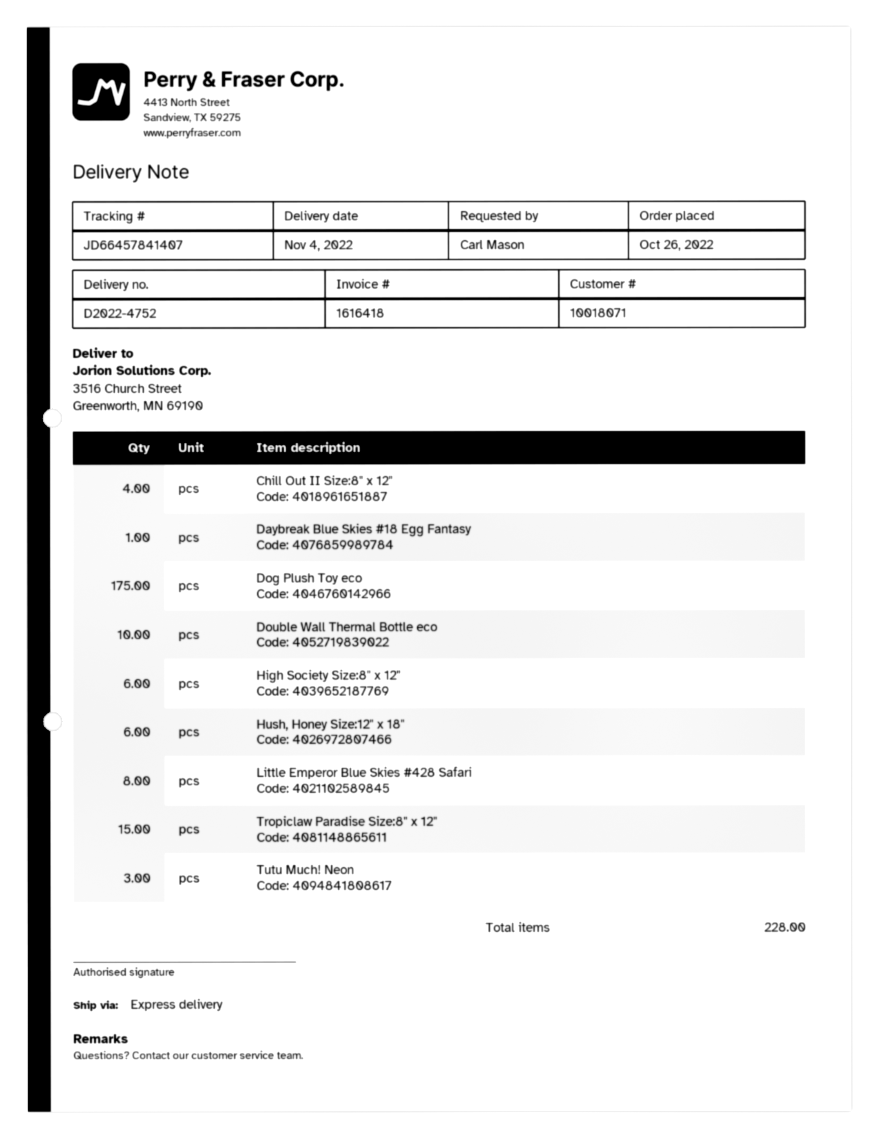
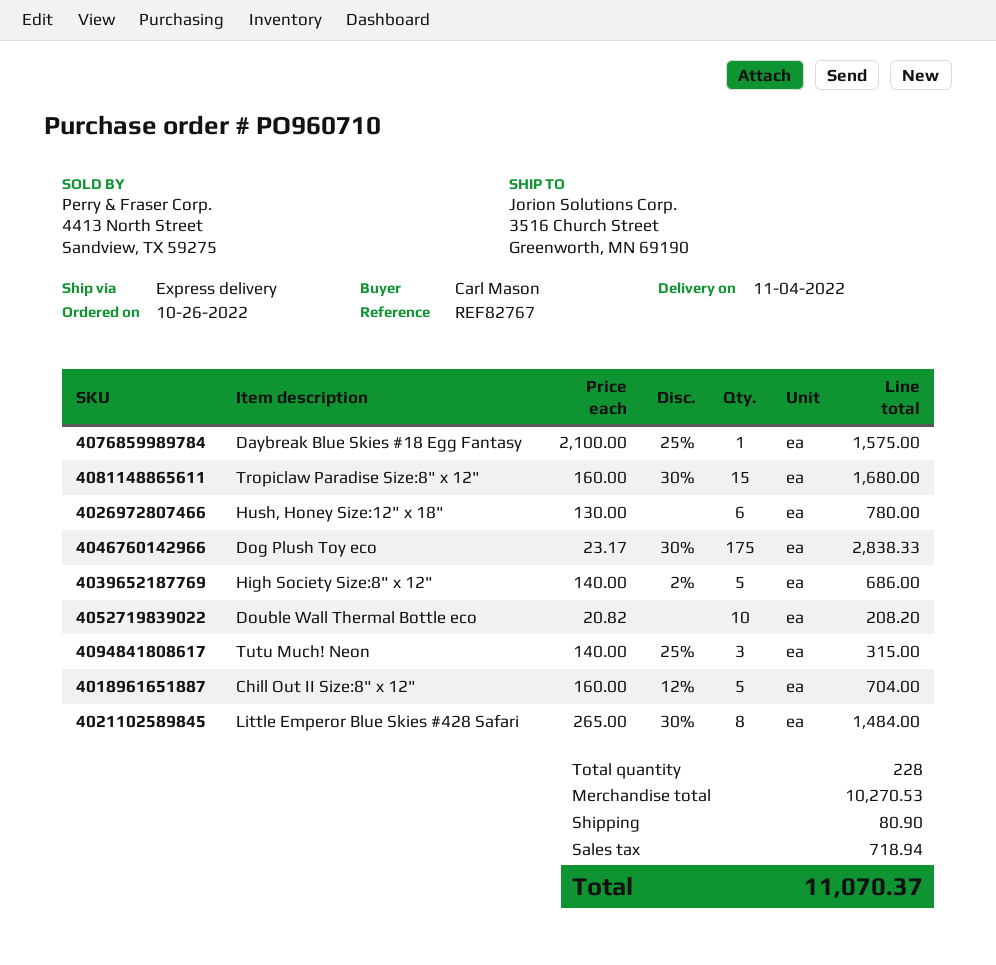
Chill Out II Size:8" x 12": 4 -> 5
High Society Size:8" x 12": 6 -> 5

